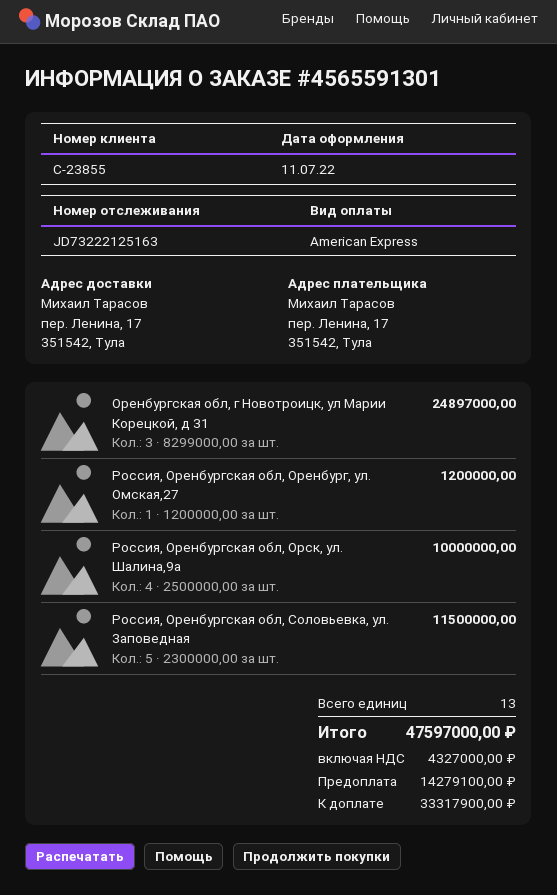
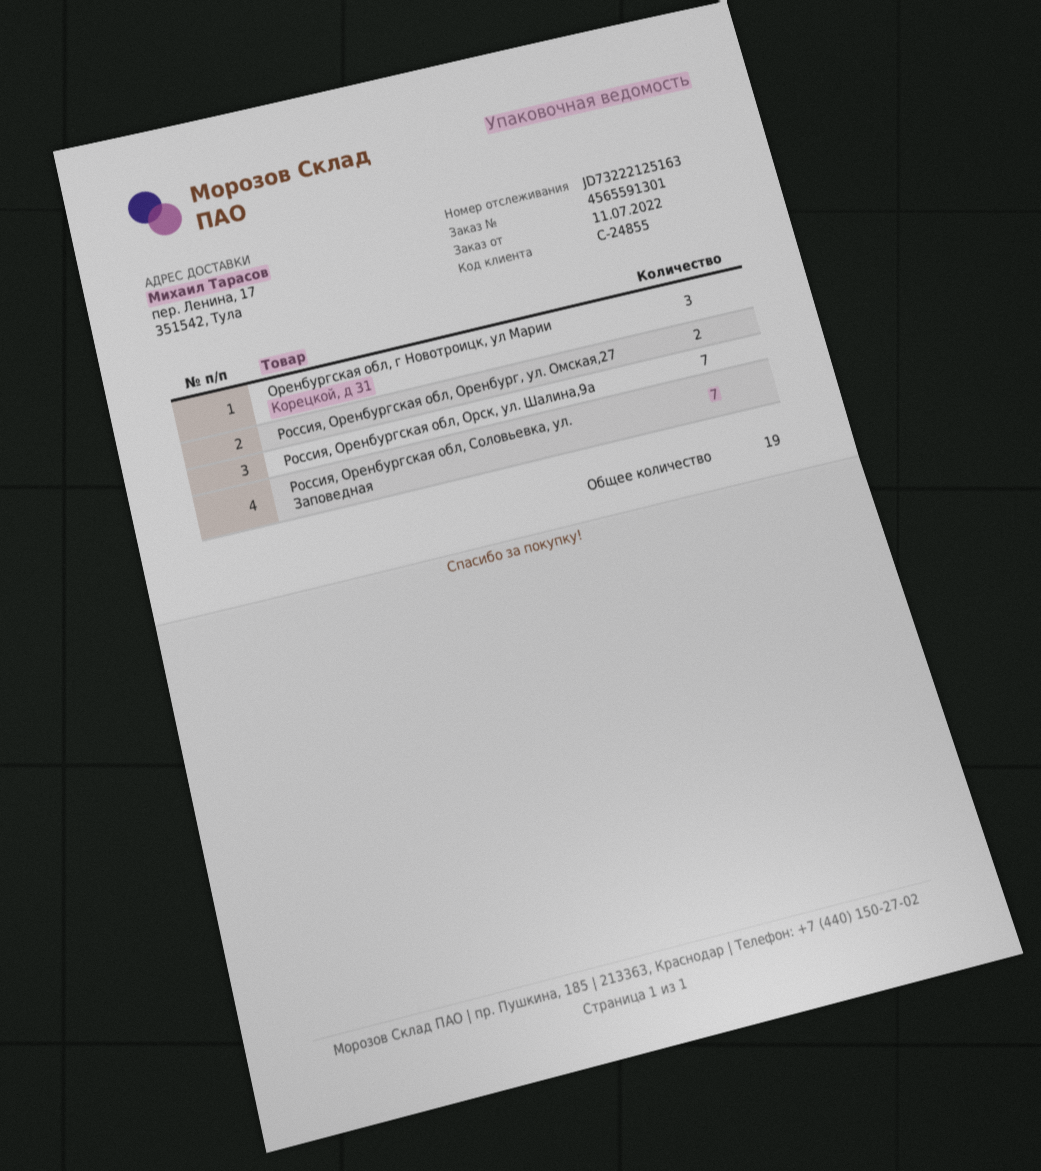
customer number: C-23855 -> C-24855
Россия, Оренбургская обл, Оренбург, ул. Омская,27: 1 -> 2
Россия, Оренбургская обл, Орск, ул. Шалина,9а: 4 -> 7
Россия, Оренбургская обл, Соловьевка, ул. Заповедная: 5 -> 7
total quantity: 13 -> 19

